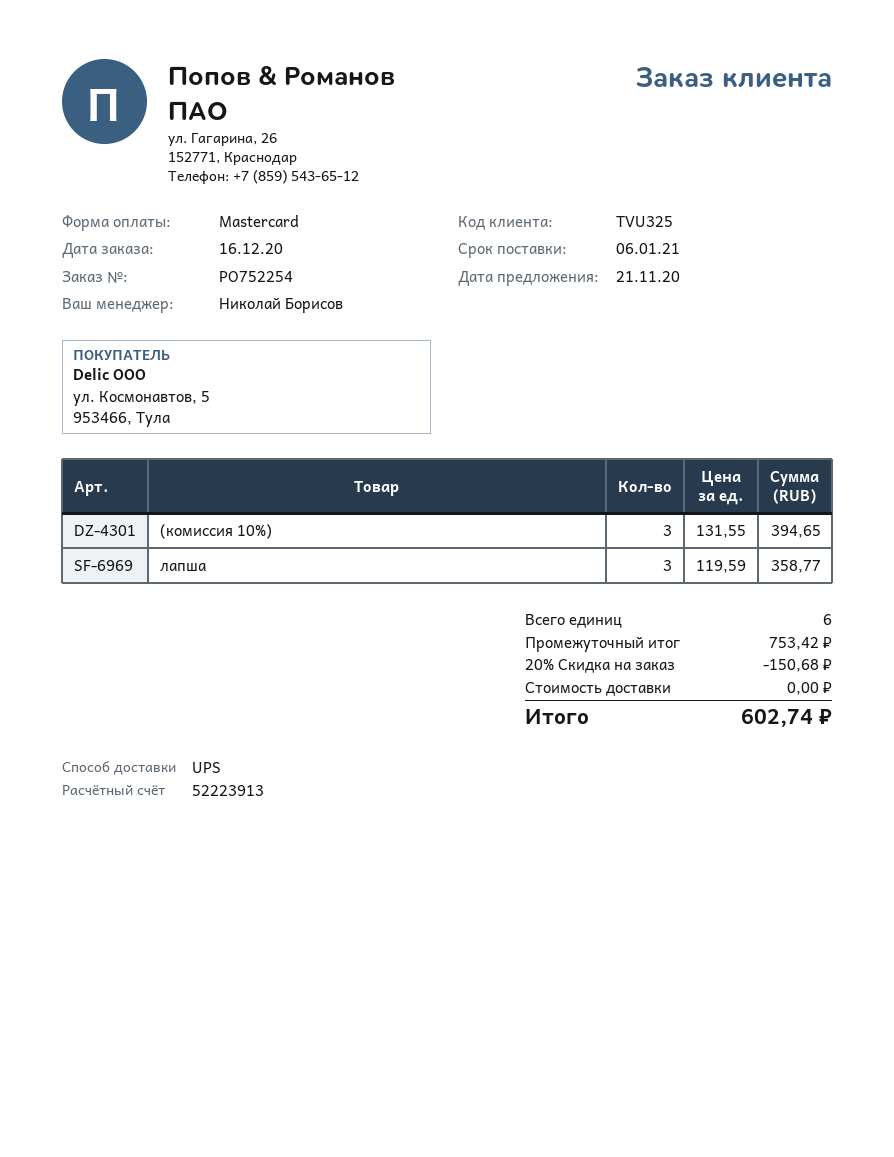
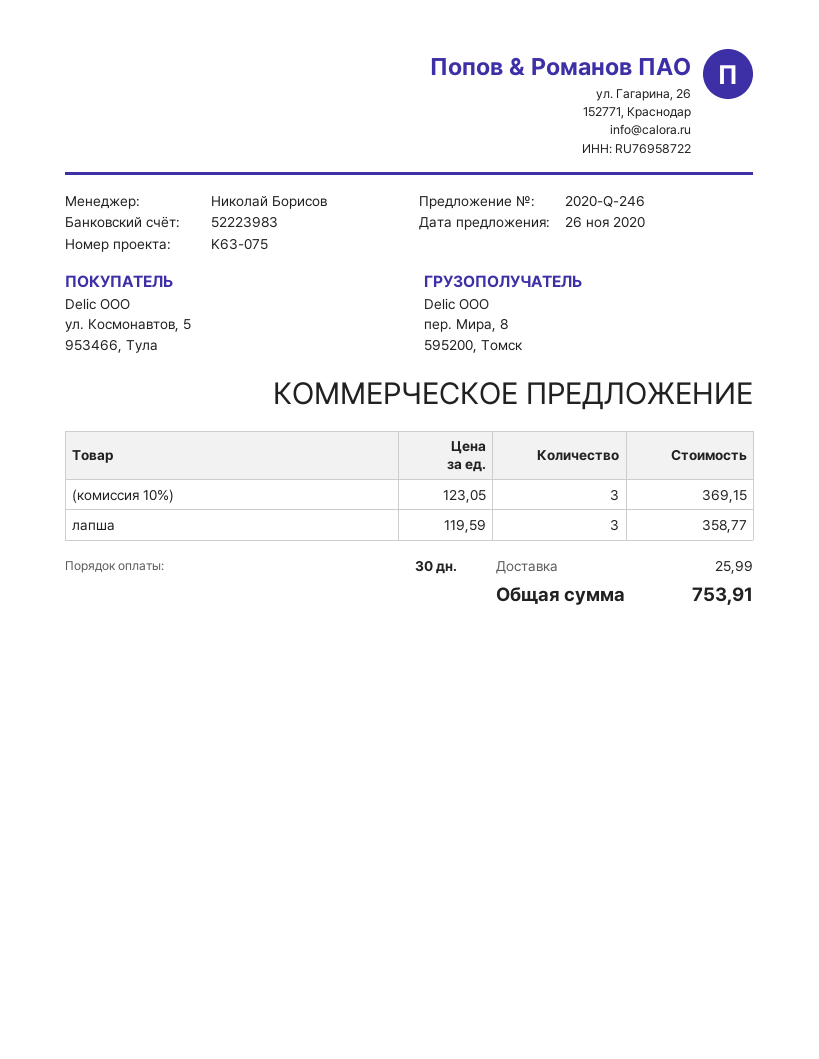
quote date: 2020-11-21 -> 2020-11-26
bank account: 52223913 -> 52223983
(комиссия 10%): 3 x 131.55 = 394.65 -> 3 x 123.05 = 369.15
discount: 20% = 150.68 -> none
shipping: 0.00 -> 25.99
total: 602.74 -> 753.91

